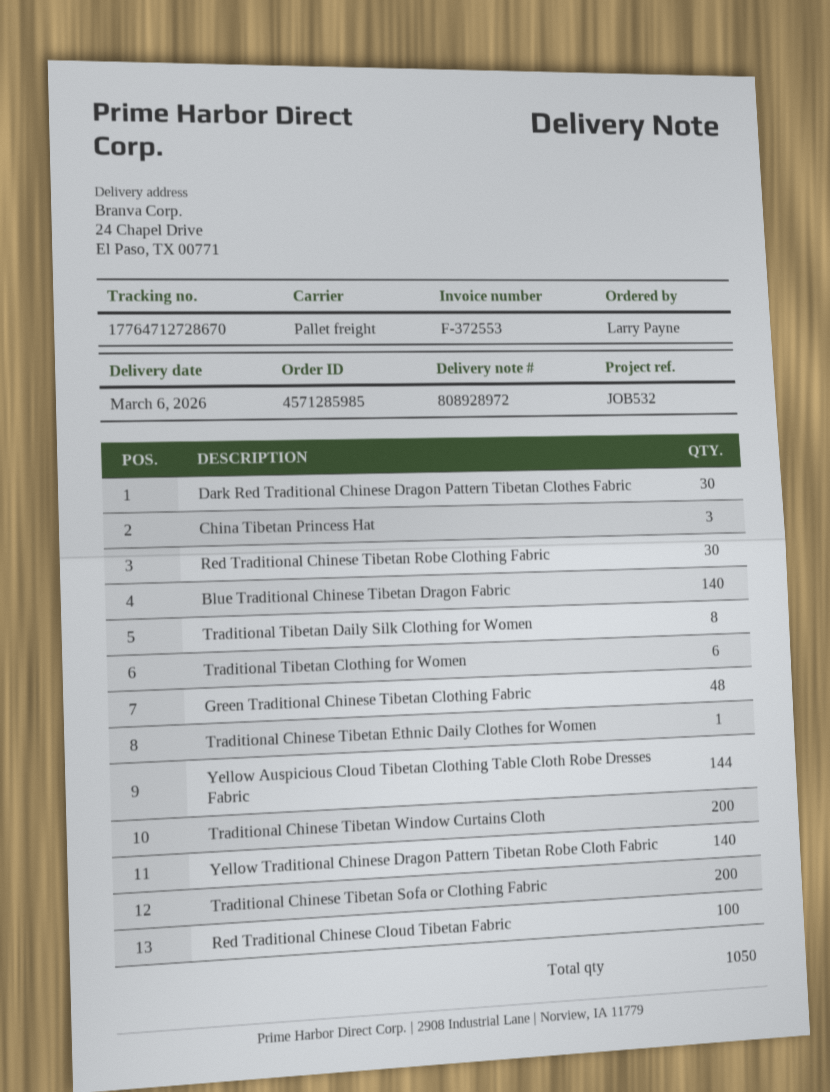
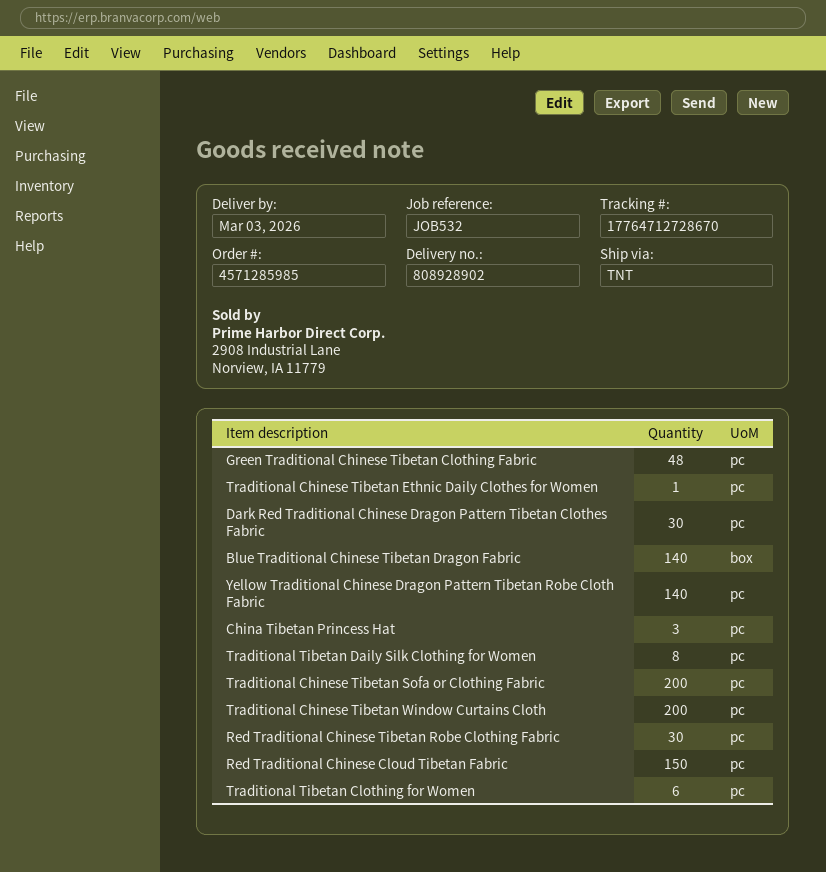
delivery note number: 808928972 -> 808928902
delivery date: 2026-03-06 -> 2026-03-03
shipping method: pallet freight -> TNT
Yellow Auspicious Cloud Tibetan Clothing Table Cloth Robe Dresses Fabric: 144 -> none
Red Traditional Chinese Cloud Tibetan Fabric: 100 -> 150

